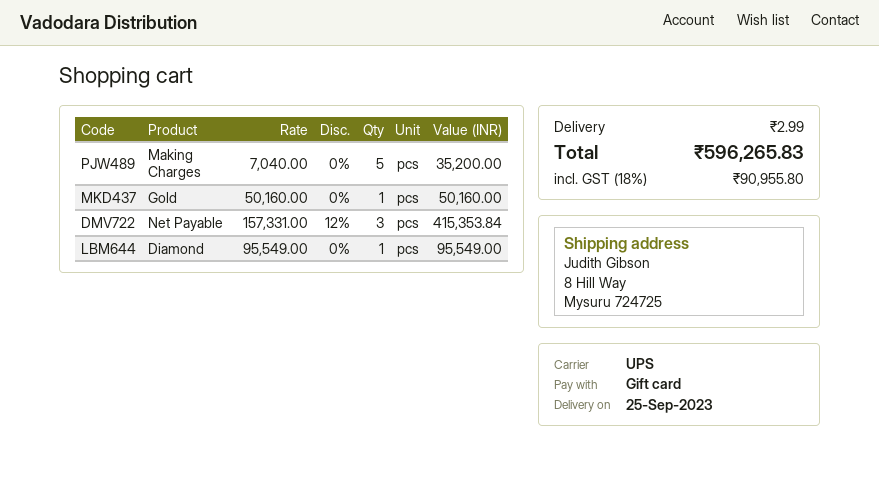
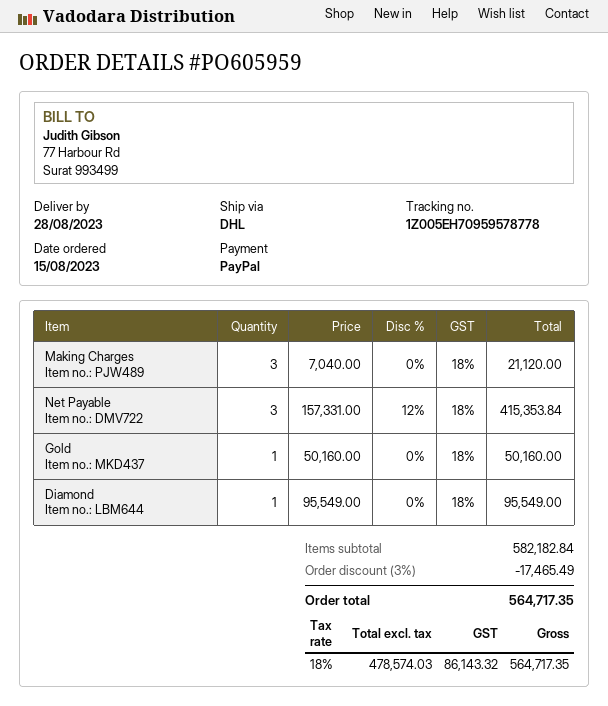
delivery date: 2023-09-25 -> 2023-08-28
payment method: gift card -> PayPal
shipping method: UPS -> DHL
Making Charges: 5 x 7040.00 = 35200.00 -> 3 x 7040.00 = 21120.00
discount: none -> 3% = 17465.49
shipping: 2.99 -> none
tax: 18% = 90955.80 -> 18% = 86143.32
total: 596265.83 -> 564717.35

